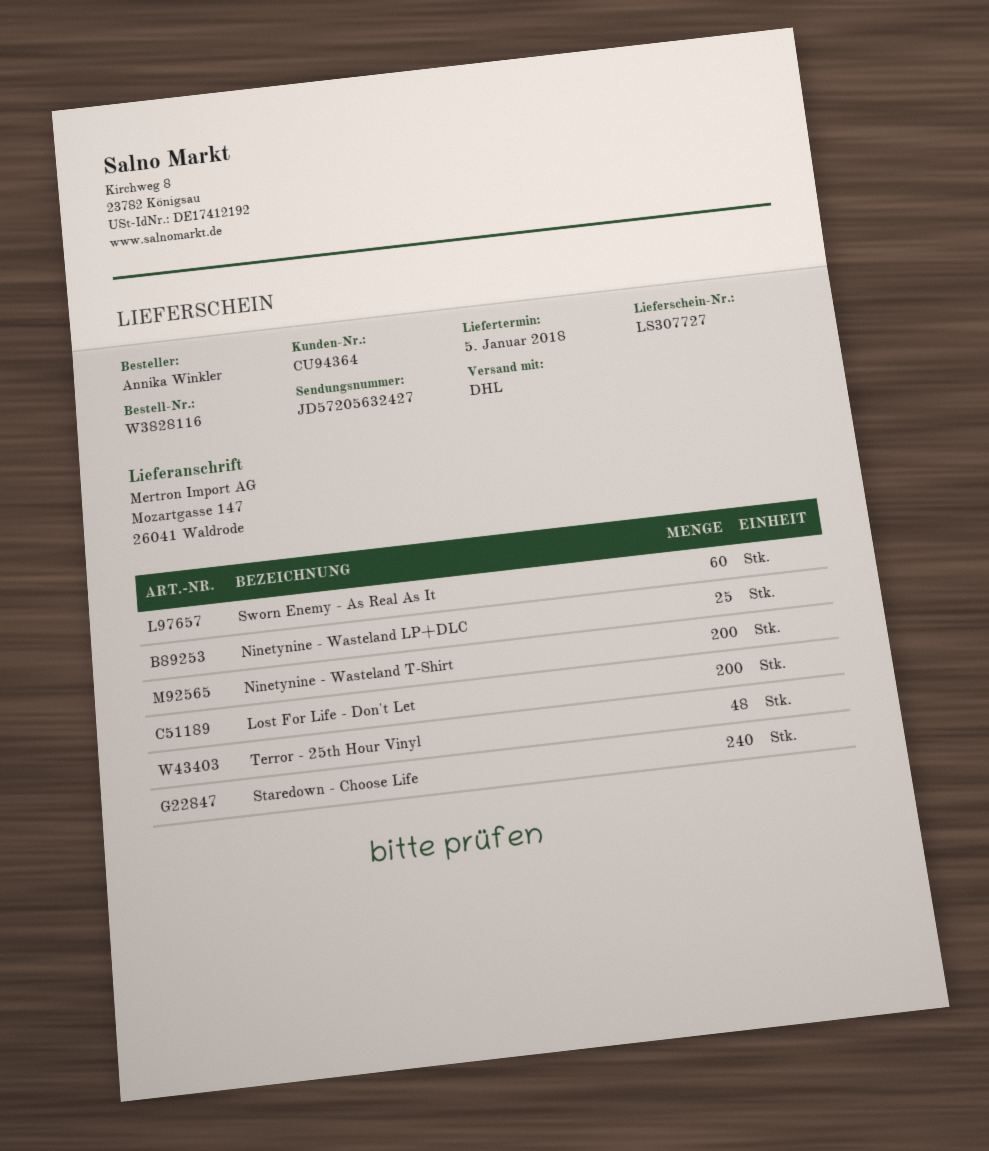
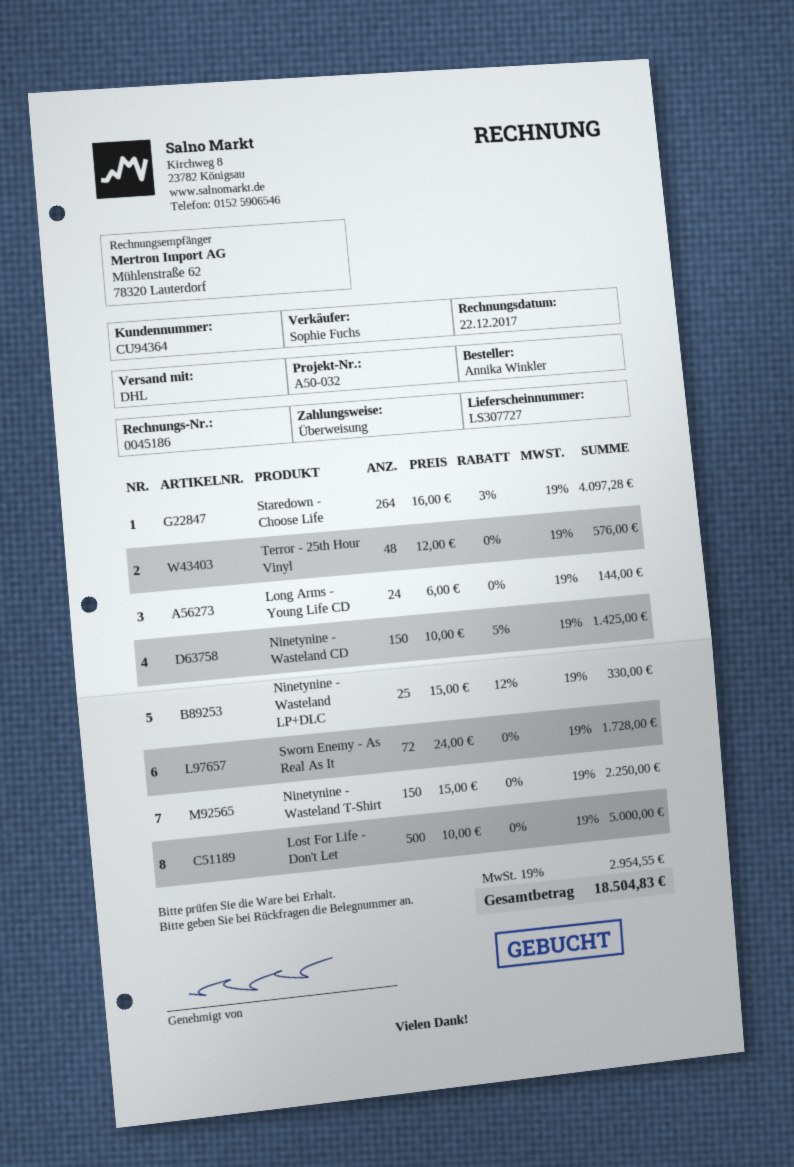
Sworn Enemy - As Real As It: 60 -> 72
Ninetynine - Wasteland T-Shirt: 200 -> 150
Lost For Life - Don't Let: 200 -> 500
Staredown - Choose Life: 240 -> 264
Long Arms - Young Life CD: none -> 24
Ninetynine - Wasteland CD: none -> 150

